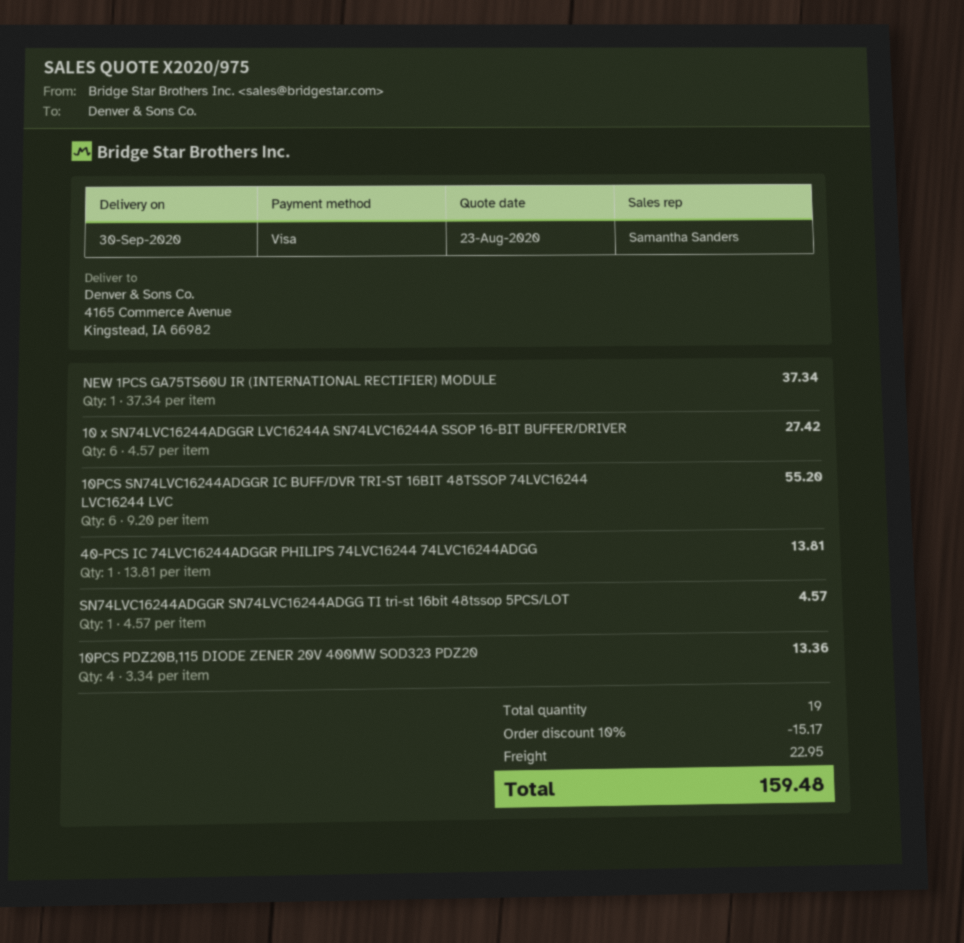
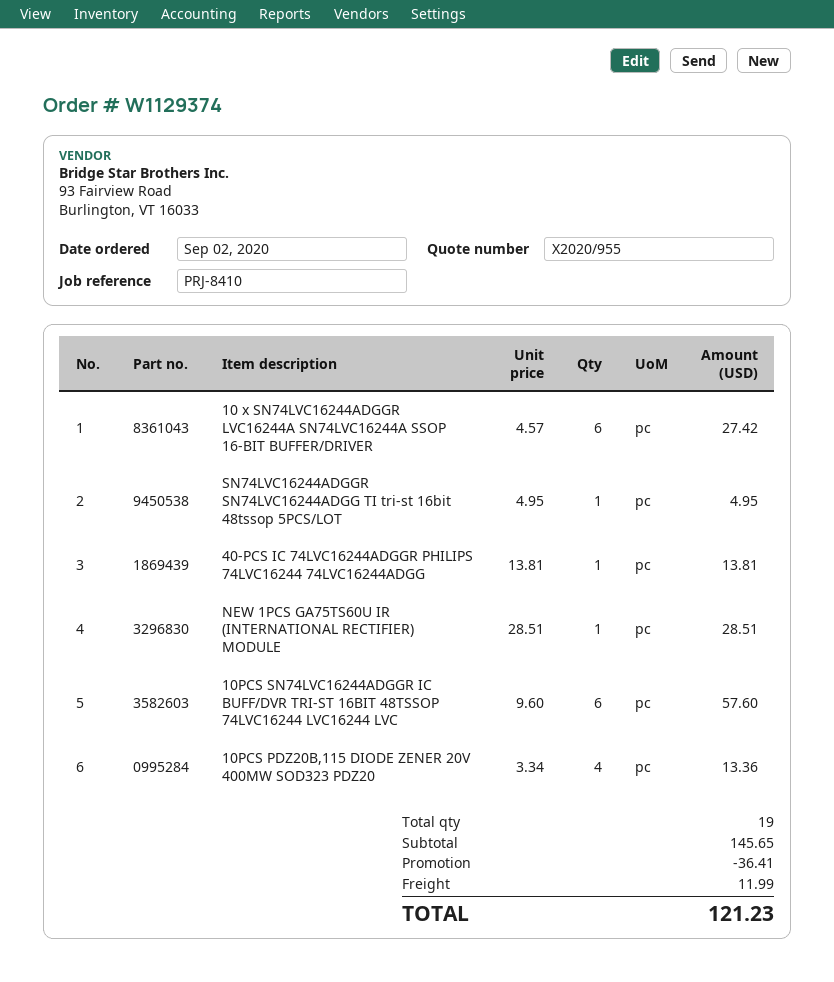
quote number: X2020/975 -> X2020/955
NEW 1PCS GA75TS60U IR (INTERNATIONAL RECTIFIER) MODULE: 1 x 37.34 = 37.34 -> 1 x 28.51 = 28.51
10PCS SN74LVC16244ADGGR IC BUFF/DVR TRI-ST 16BIT 48TSSOP 74LVC16244 LVC16244 LVC: 6 x 9.20 = 55.20 -> 6 x 9.60 = 57.60
SN74LVC16244ADGGR SN74LVC16244ADGG TI tri-st 16bit 48tssop 5PCS/LOT: 1 x 4.57 = 4.57 -> 1 x 4.95 = 4.95
discount: 15.17 -> 36.41
shipping: 22.95 -> 11.99
total: 159.48 -> 121.23

